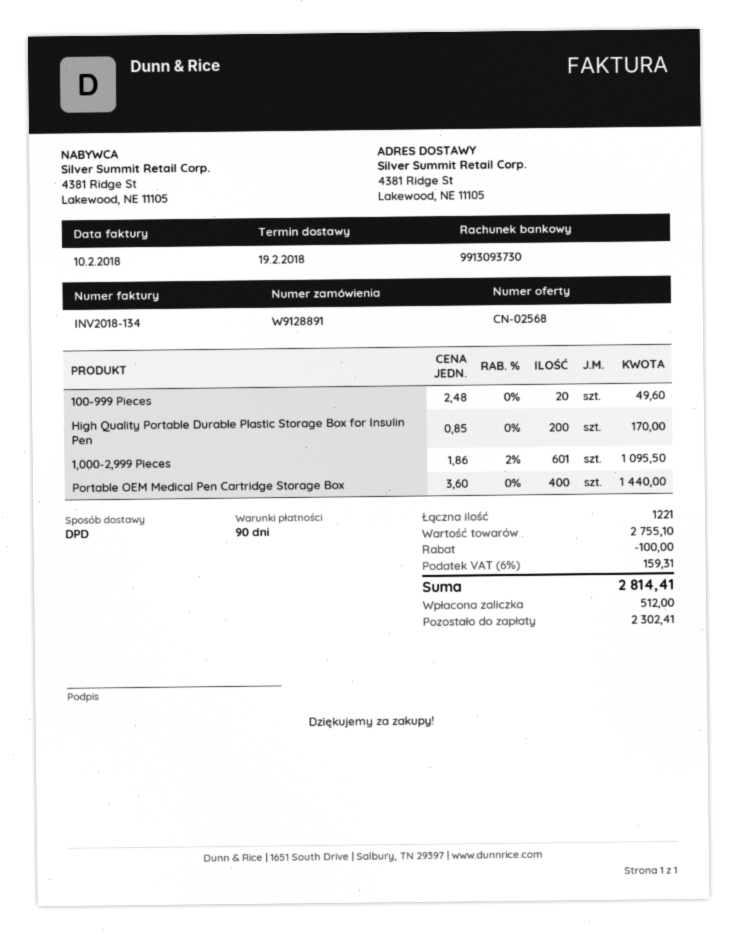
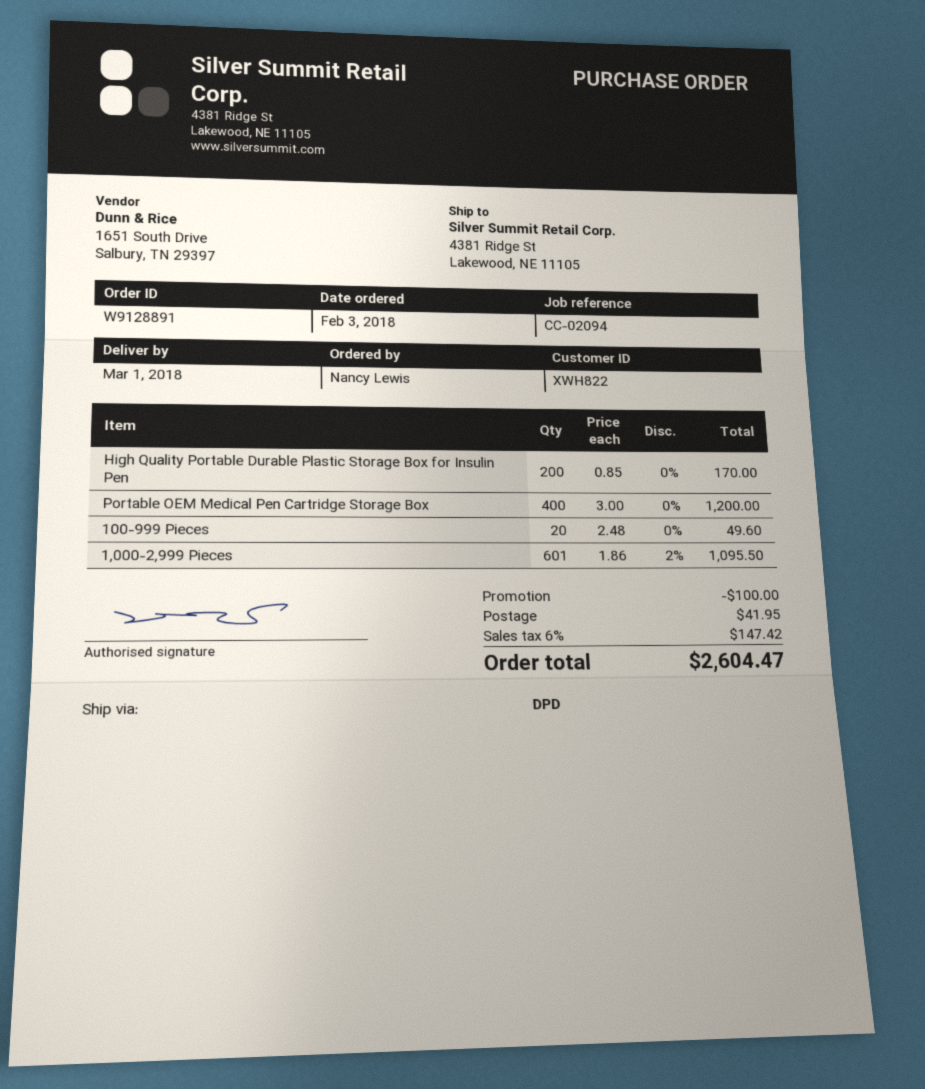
delivery date: 2018-02-19 -> 2018-03-01
Portable OEM Medical Pen Cartridge Storage Box: 400 x 3.60 = 1440.00 -> 400 x 3.00 = 1200.00
shipping: none -> 41.95
tax: 6% = 159.31 -> 6% = 147.42
total: 2814.41 -> 2604.47

